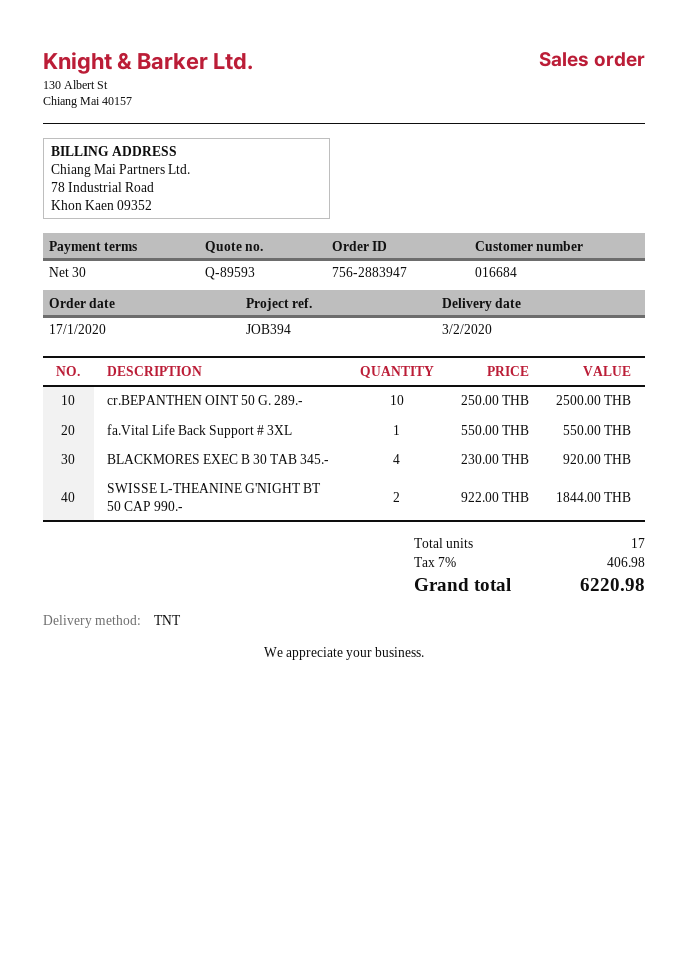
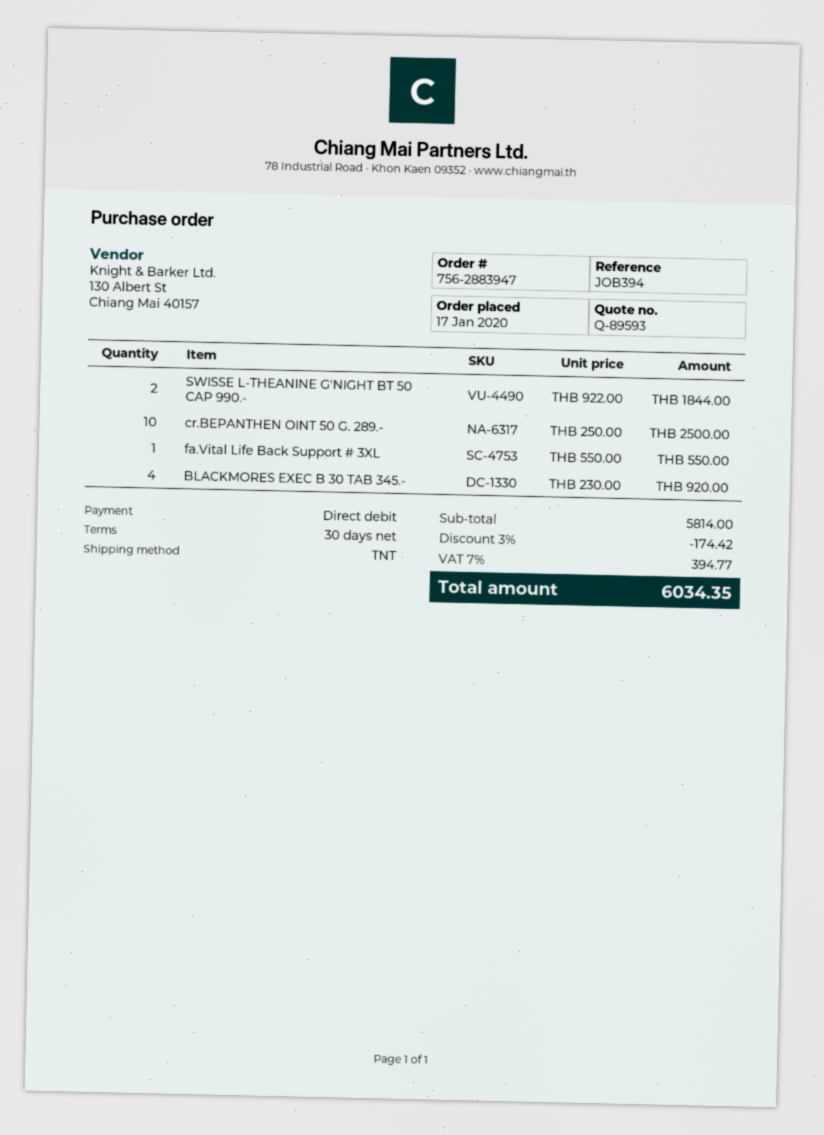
discount: none -> 3% = 174.42
tax: 7% = 406.98 -> 7% = 394.77
total: 6220.98 -> 6034.35

